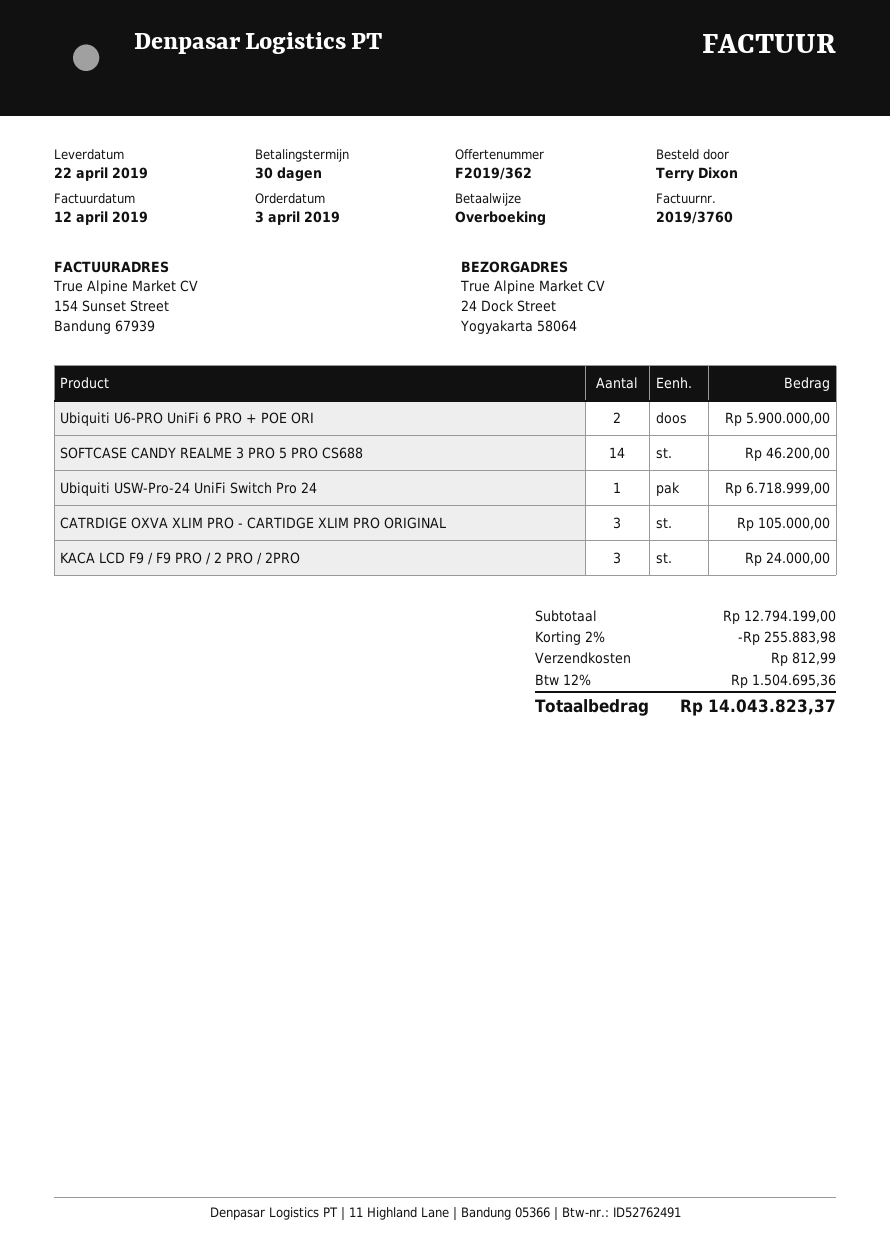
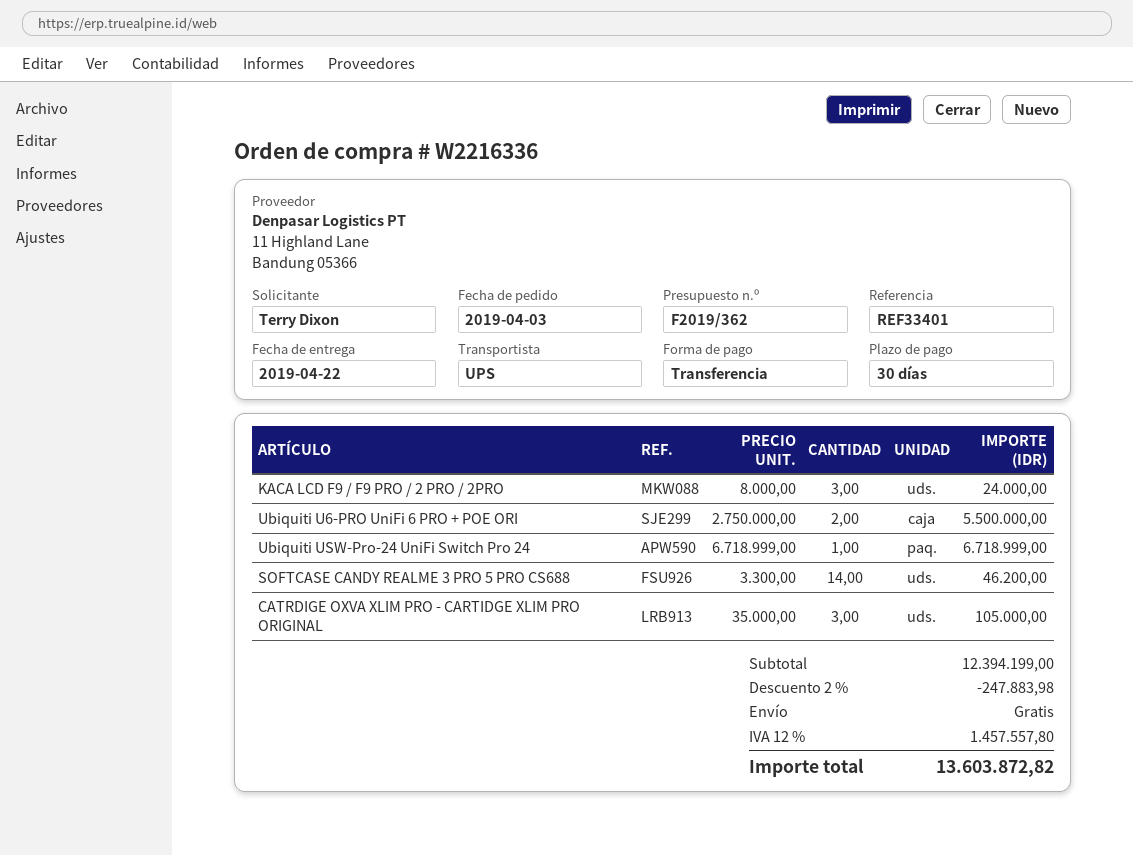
Ubiquiti U6-PRO UniFi 6 PRO + POE ORI: 2 for 5900000.00 -> 2 for 5500000.00
subtotal: 12794199.00 -> 12394199.00
discount: 2% = 255883.98 -> 2% = 247883.98
shipping: 812.99 -> 0.00
tax: 12% = 1504695.36 -> 12% = 1457557.80
total: 14043823.37 -> 13603872.82

